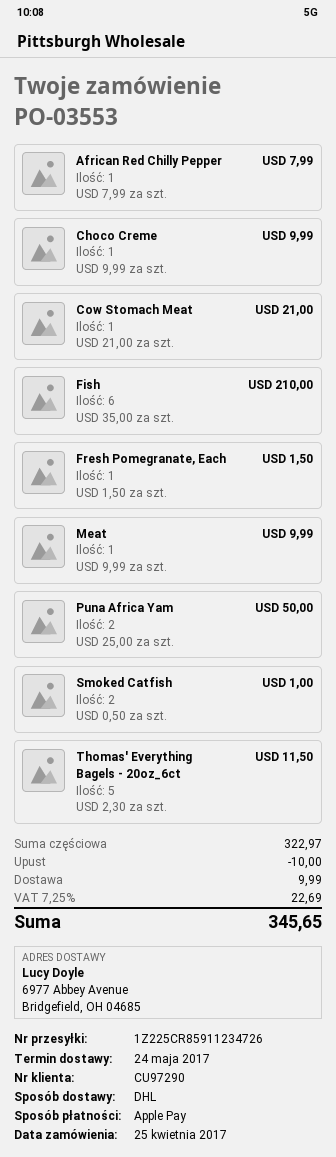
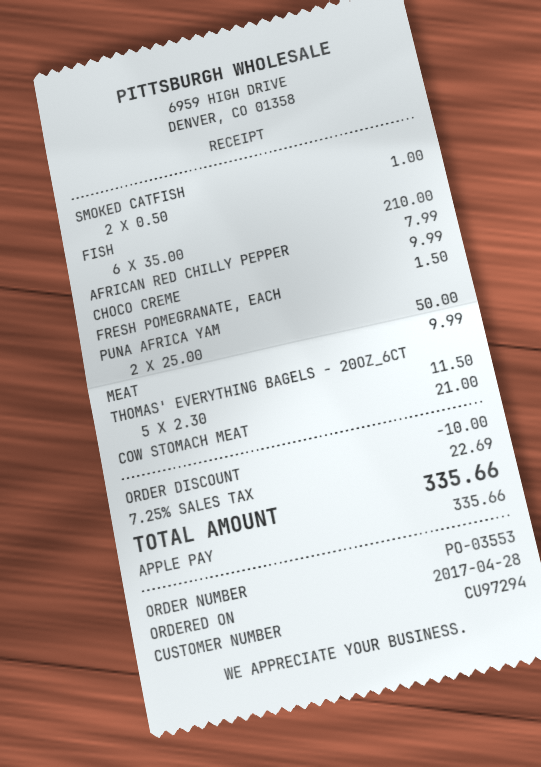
order date: 2017-04-25 -> 2017-04-28
customer number: CU97290 -> CU97294
shipping: 9.99 -> none
total: 345.65 -> 335.66

